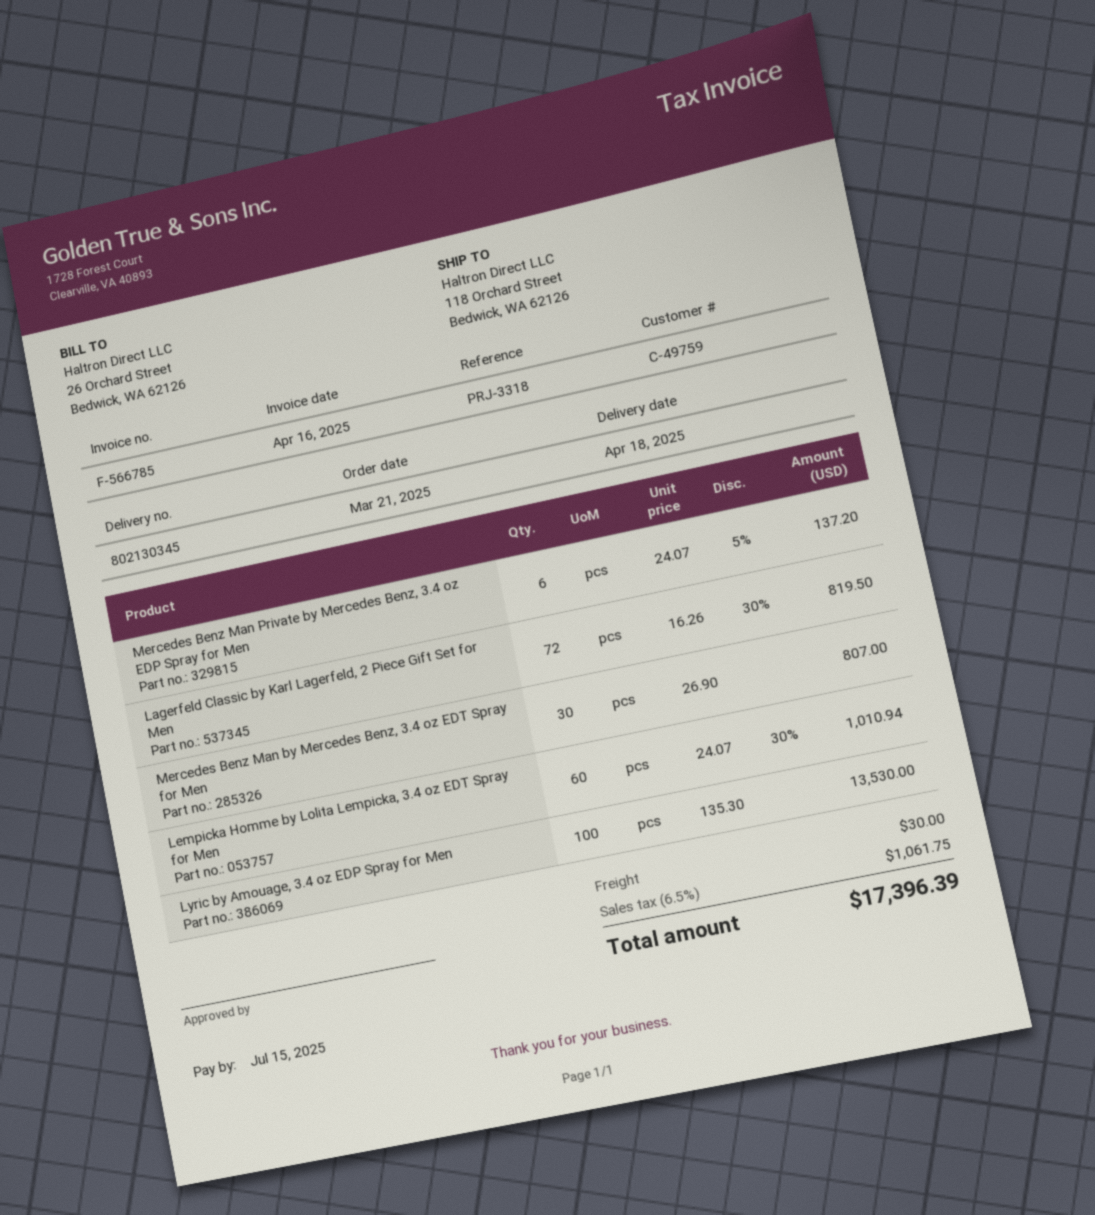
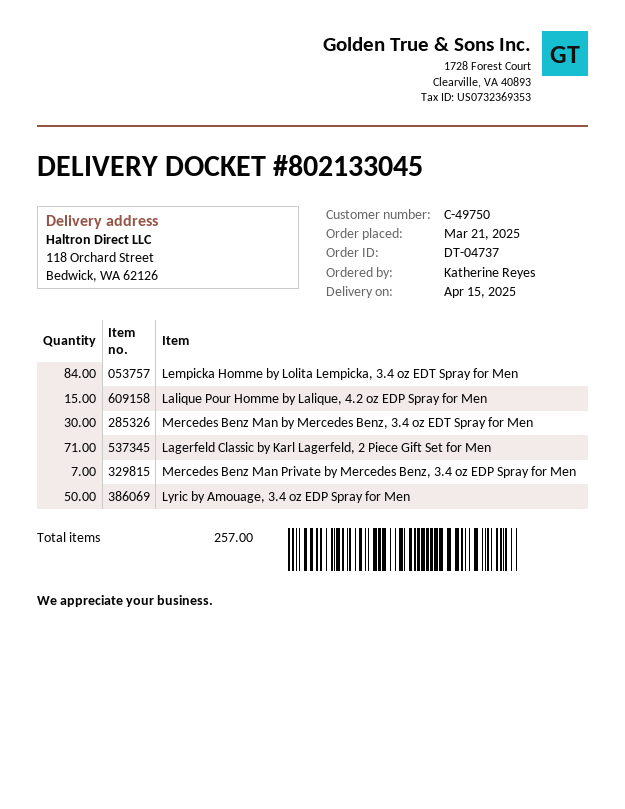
delivery note number: 802130345 -> 802133045
delivery date: 2025-04-18 -> 2025-04-15
customer number: C-49759 -> C-49750
Mercedes Benz Man Private by Mercedes Benz, 3.4 oz EDP Spray for Men: 6 -> 7
Lagerfeld Classic by Karl Lagerfeld, 2 Piece Gift Set for Men: 72 -> 71
Lempicka Homme by Lolita Lempicka, 3.4 oz EDT Spray for Men: 60 -> 84
Lyric by Amouage, 3.4 oz EDP Spray for Men: 100 -> 50
Lalique Pour Homme by Lalique, 4.2 oz EDP Spray for Men: none -> 15

